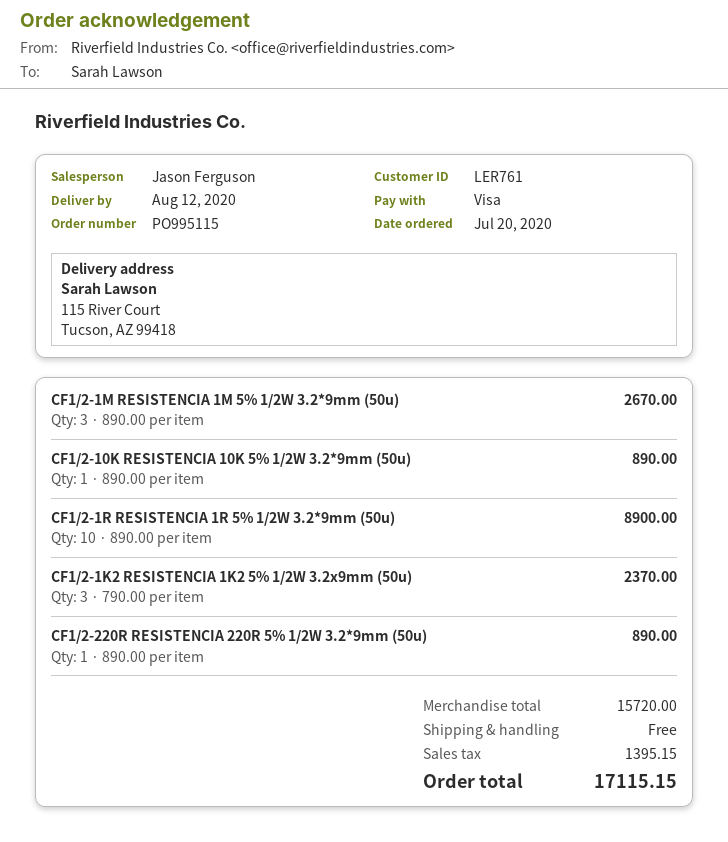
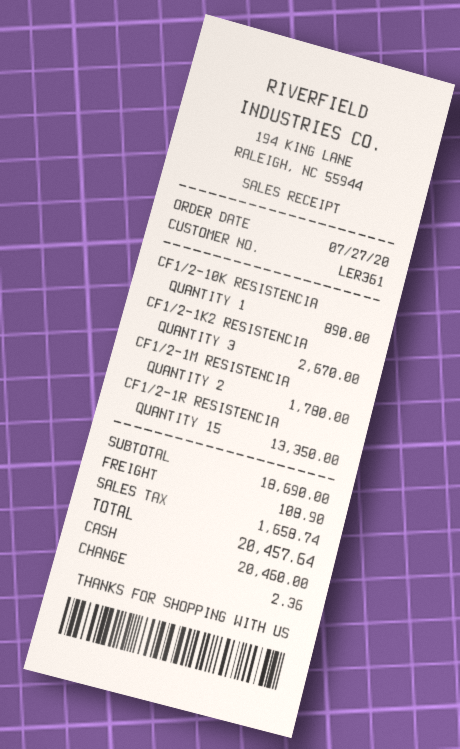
order date: 2020-07-20 -> 2020-07-27
customer number: LER761 -> LER361
payment method: Visa -> cash
CF1/2-1M RESISTENCIA 1M 5% 1/2W 3.2*9mm (50u): 3 for 2670.00 -> 2 for 1780.00
CF1/2-1R RESISTENCIA 1R 5% 1/2W 3.2*9mm (50u): 10 for 8900.00 -> 15 for 13350.00
CF1/2-1K2 RESISTENCIA 1K2 5% 1/2W 3.2x9mm (50u): 3 for 2370.00 -> 3 for 2670.00
CF1/2-220R RESISTENCIA 220R 5% 1/2W 3.2*9mm (50u): 1 for 890.00 -> none
subtotal: 15720.00 -> 18690.00
shipping: 0.00 -> 108.90
tax: 1395.15 -> 1658.74
total: 17115.15 -> 20457.64

